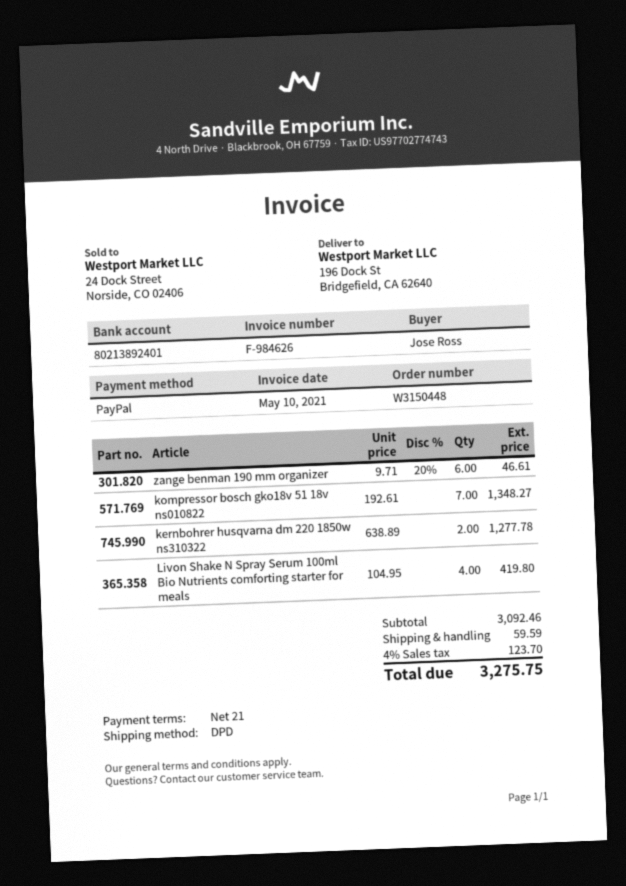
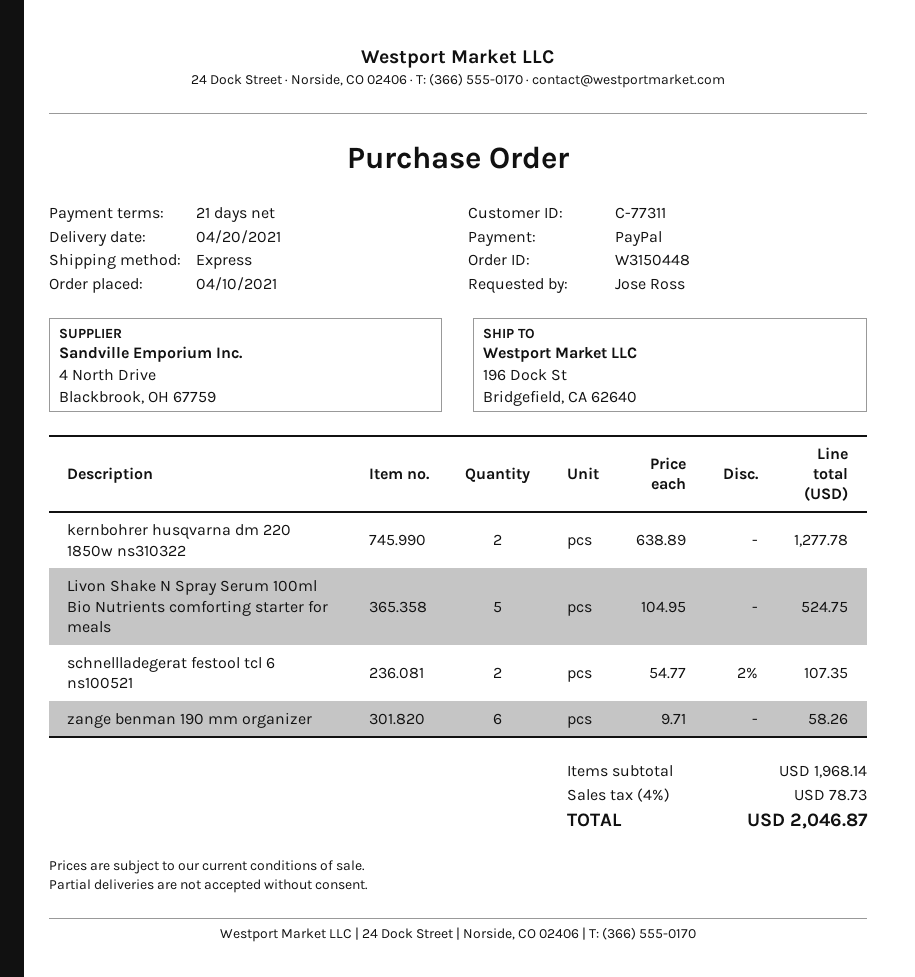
shipping method: DPD -> express
zange benman 190 mm organizer: 6 x 9.71 - 20% = 46.61 -> 6 x 9.71 = 58.26
kompressor bosch gko18v 51 18v ns010822: 7 x 192.61 = 1348.27 -> none
Livon Shake N Spray Serum 100ml Bio Nutrients comforting starter for meals: 4 x 104.95 = 419.80 -> 5 x 104.95 = 524.75
schnellladegerat festool tcl 6 ns100521: none -> 2 x 54.77 - 2% = 107.35
subtotal: 3092.46 -> 1968.14
shipping: 59.59 -> none
tax: 4% = 123.70 -> 4% = 78.73
total: 3275.75 -> 2046.87

